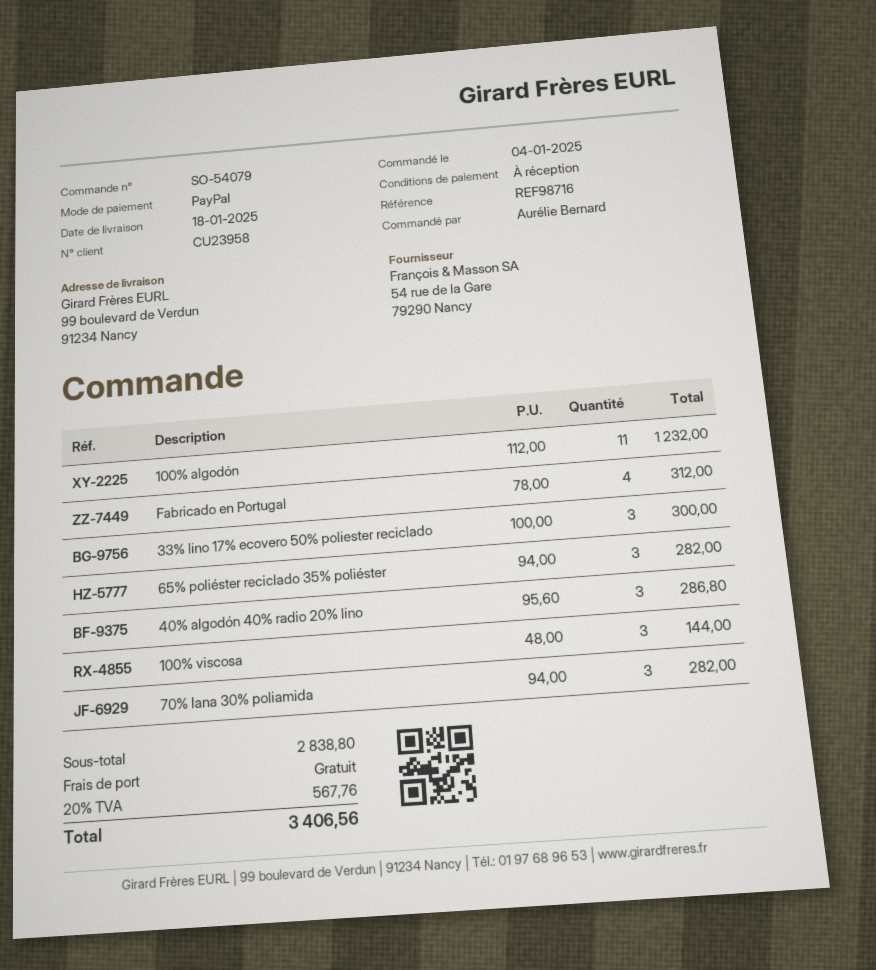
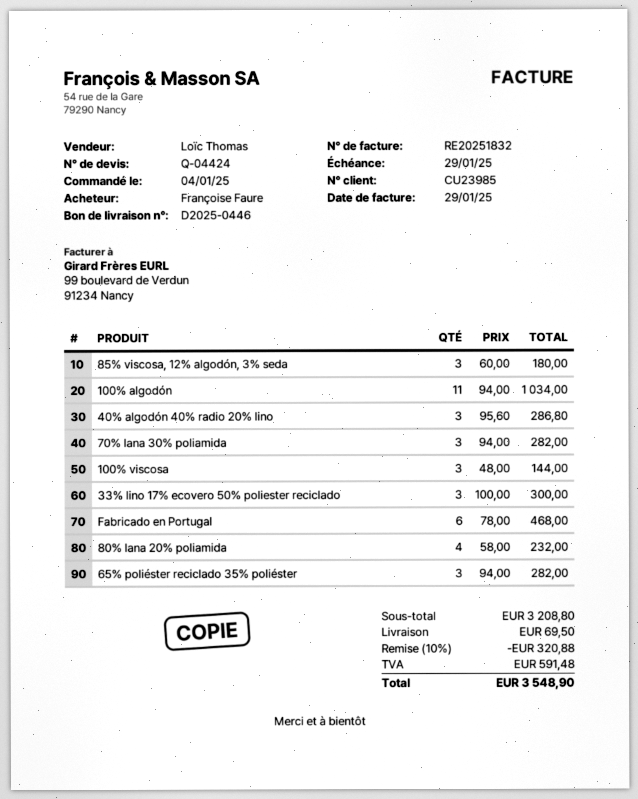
customer number: CU23958 -> CU23985
ordered by: Aurélie Bernard -> Françoise Faure
100% algodón: 11 x 112.00 = 1232.00 -> 11 x 94.00 = 1034.00
Fabricado en Portugal: 4 x 78.00 = 312.00 -> 6 x 78.00 = 468.00
85% viscosa, 12% algodón, 3% seda: none -> 3 x 60.00 = 180.00
80% lana 20% poliamida: none -> 4 x 58.00 = 232.00
subtotal: 2838.80 -> 3208.80
discount: none -> 10% = 320.88
shipping: 0.00 -> 69.50
tax: 567.76 -> 591.48
total: 3406.56 -> 3548.90

